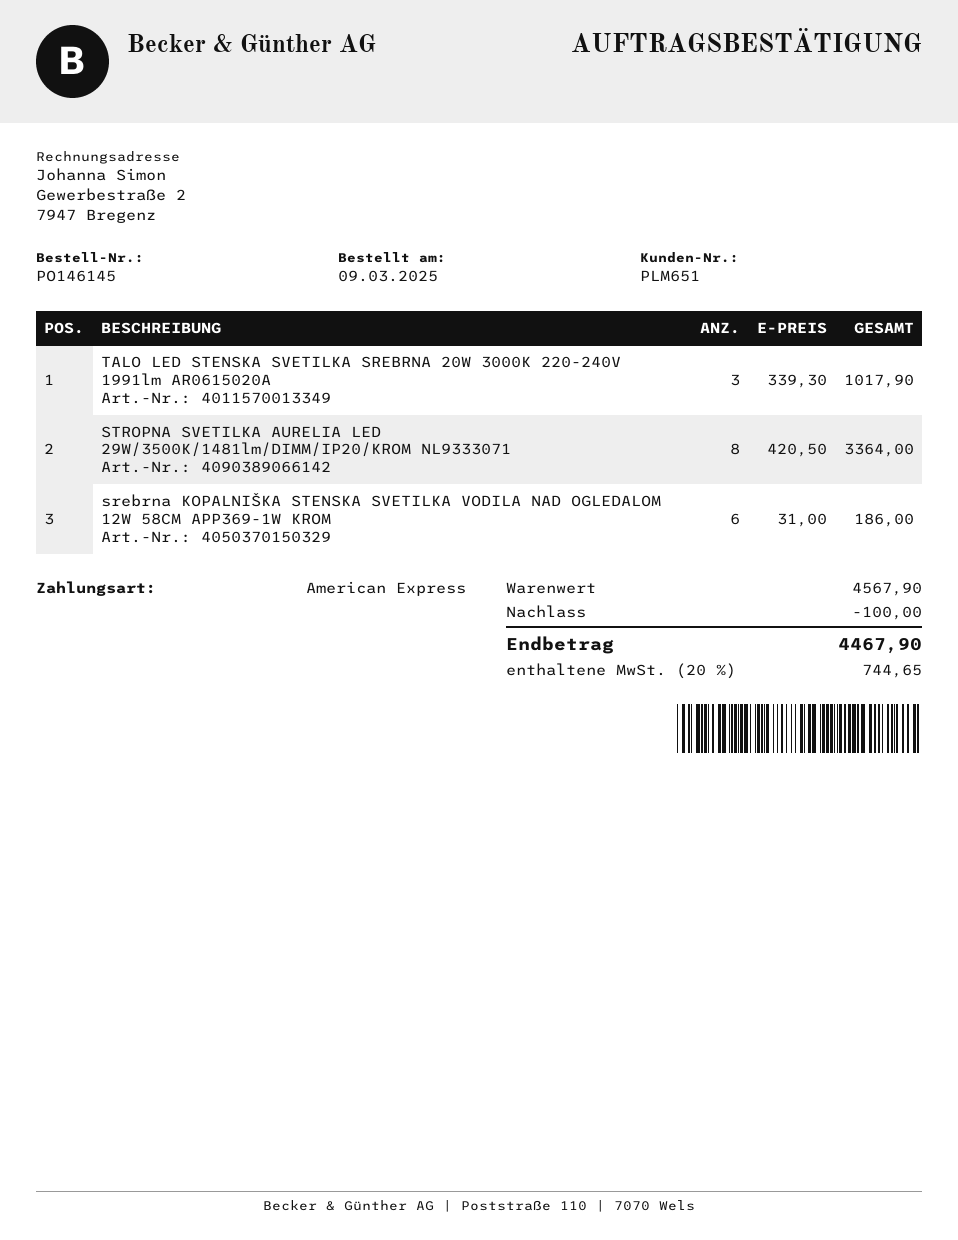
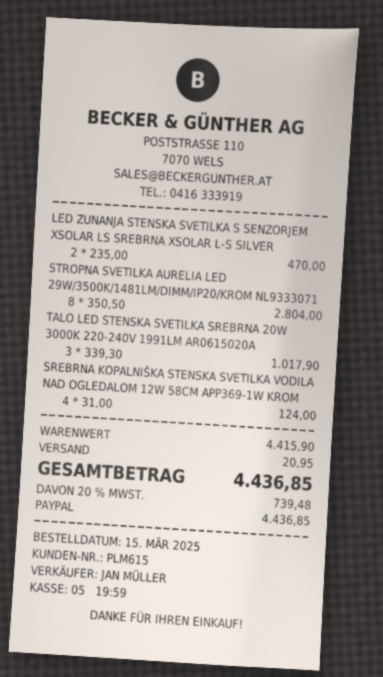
order date: 2025-03-09 -> 2025-03-15
customer number: PLM651 -> PLM615
payment method: American Express -> PayPal
STROPNA SVETILKA AURELIA LED 29W/3500K/1481lm/DIMM/IP20/KROM NL9333071: 8 x 420.50 = 3364.00 -> 8 x 350.50 = 2804.00
srebrna KOPALNIŠKA STENSKA SVETILKA VODILA NAD OGLEDALOM 12W 58CM APP369-1W KROM: 6 x 31.00 = 186.00 -> 4 x 31.00 = 124.00
LED ZUNANJA STENSKA SVETILKA S SENZORJEM XSOLAR LS SREBRNA XSOLAR L-S SILVER: none -> 2 x 235.00 = 470.00
subtotal: 4567.90 -> 4415.90
discount: 100.00 -> none
shipping: none -> 20.95
tax: 20% = 744.65 -> 20% = 739.48
total: 4467.90 -> 4436.85

